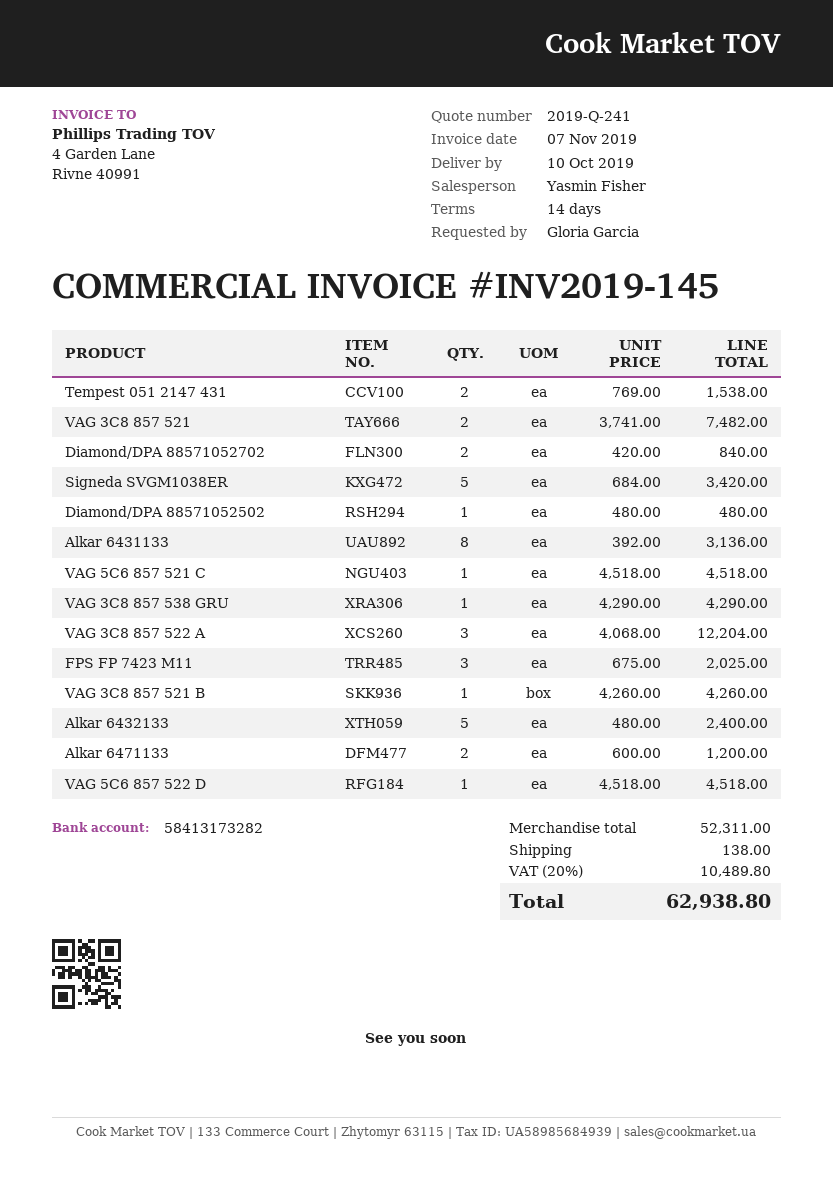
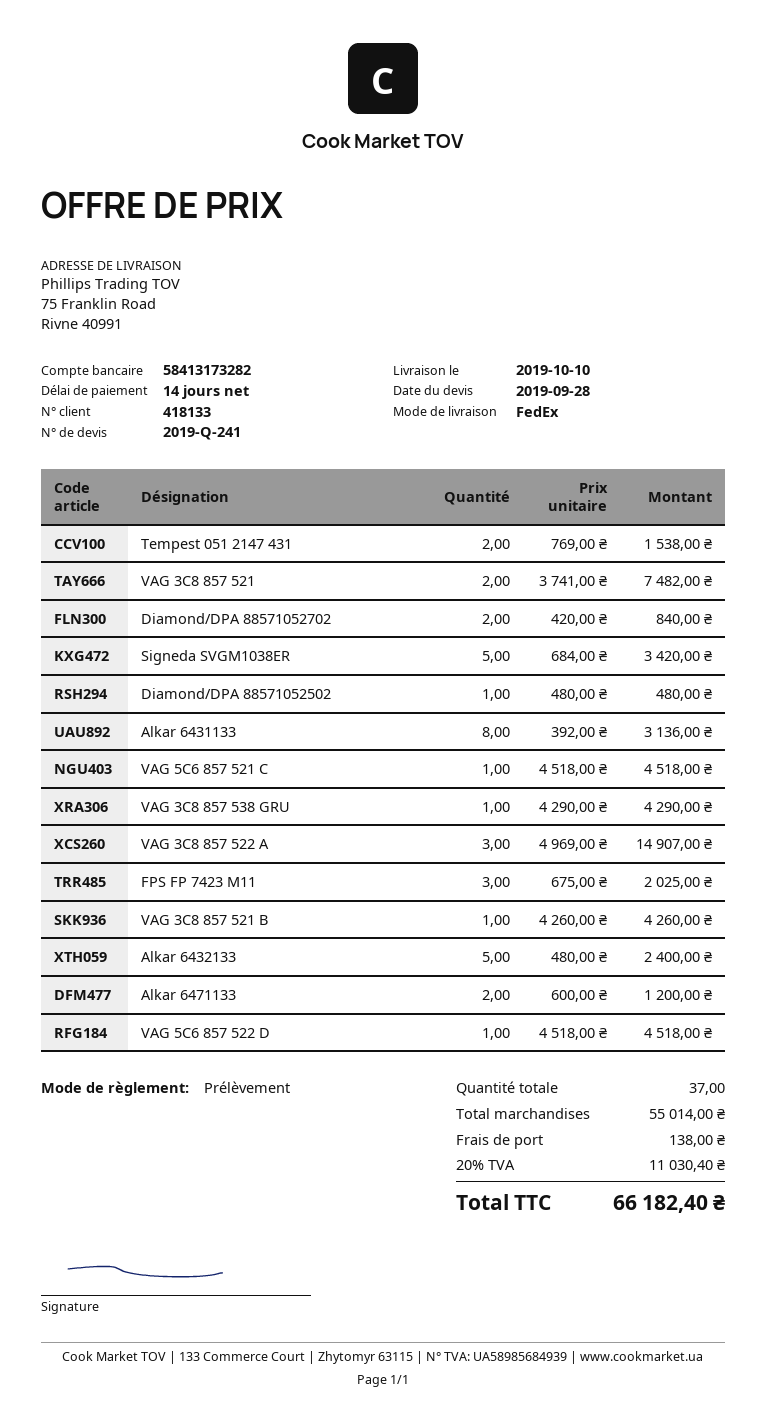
VAG 3C8 857 522 A: 3 x 4068.00 = 12204.00 -> 3 x 4969.00 = 14907.00
subtotal: 52311.00 -> 55014.00
tax: 20% = 10489.80 -> 20% = 11030.40
total: 62938.80 -> 66182.40

